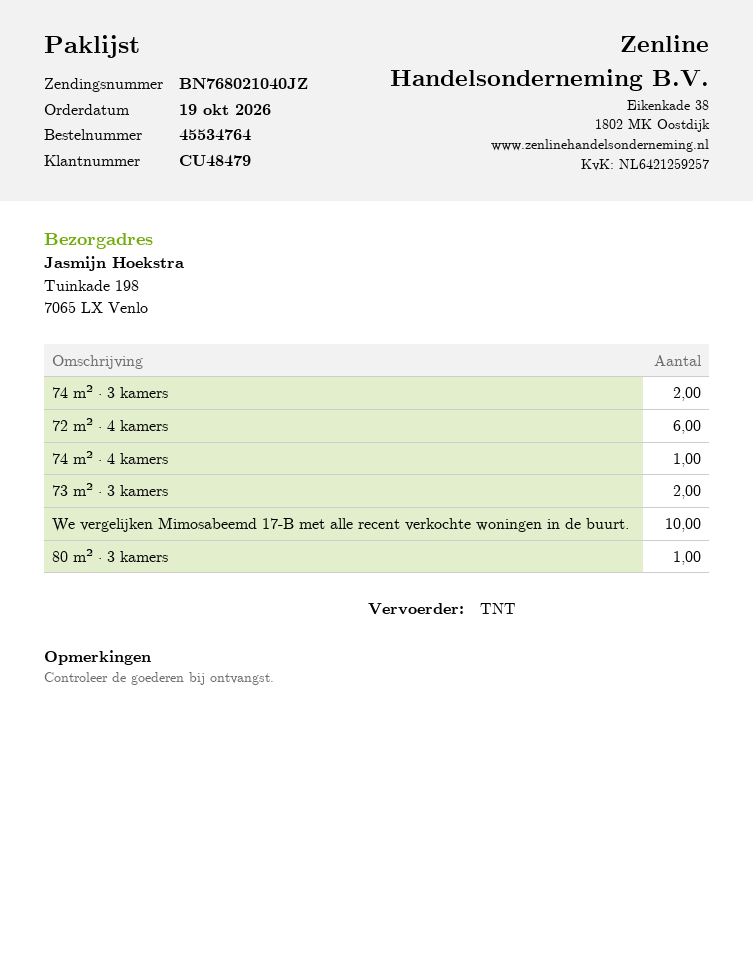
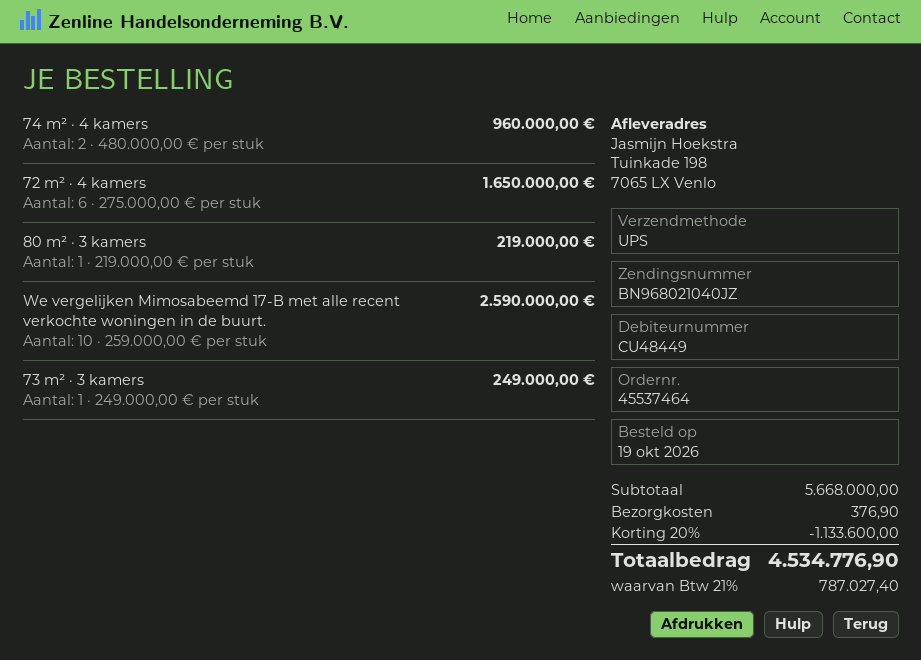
order number: 45534764 -> 45537464
customer number: CU48479 -> CU48449
shipping method: TNT -> UPS
tracking number: BN768021040JZ -> BN968021040JZ
74 m² · 3 kamers: 2 -> none
74 m² · 4 kamers: 1 -> 2
73 m² · 3 kamers: 2 -> 1

